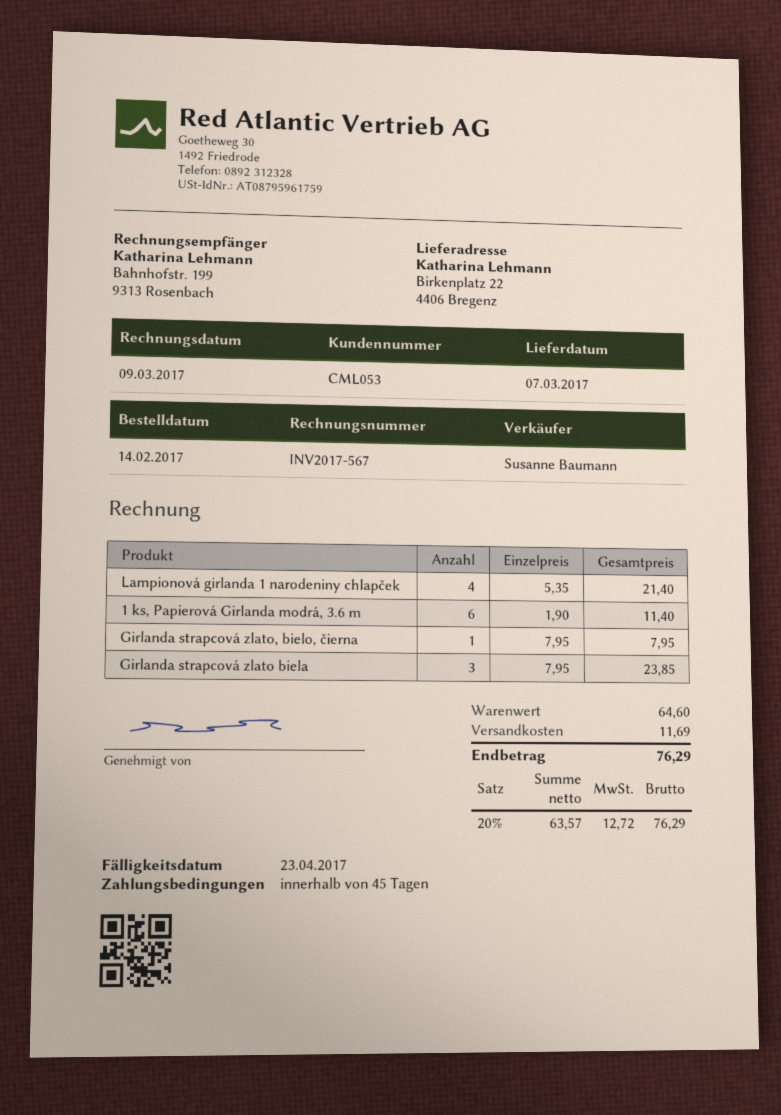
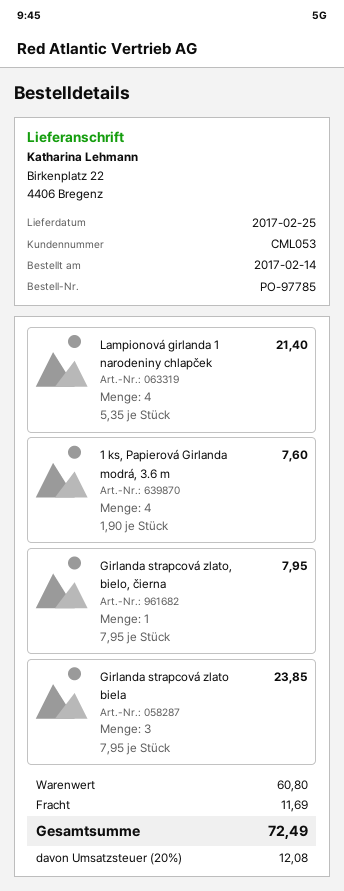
delivery date: 2017-03-07 -> 2017-02-25
1 ks, Papierová Girlanda modrá, 3.6 m: 6 x 1.90 = 11.40 -> 4 x 1.90 = 7.60
subtotal: 64.60 -> 60.80
tax: 20% = 12.72 -> 20% = 12.08
total: 76.29 -> 72.49

